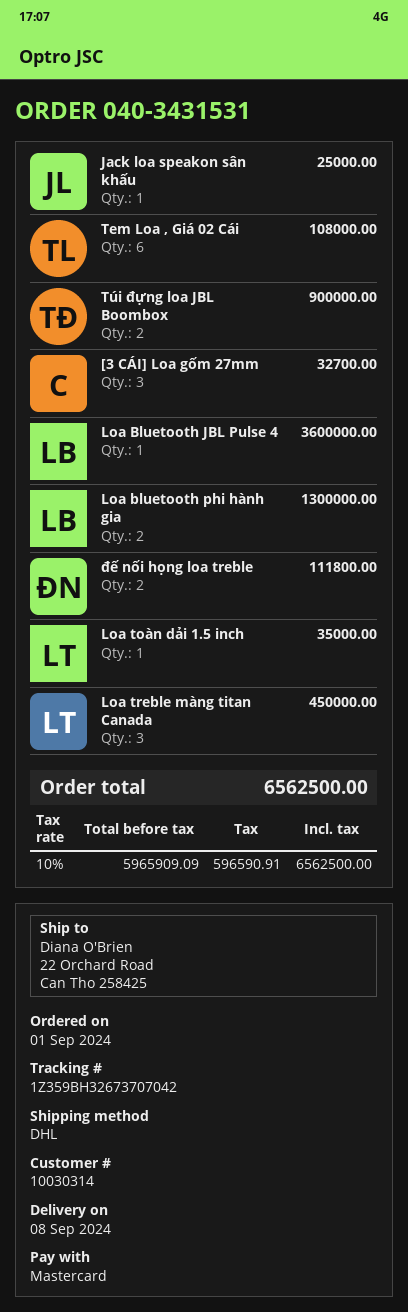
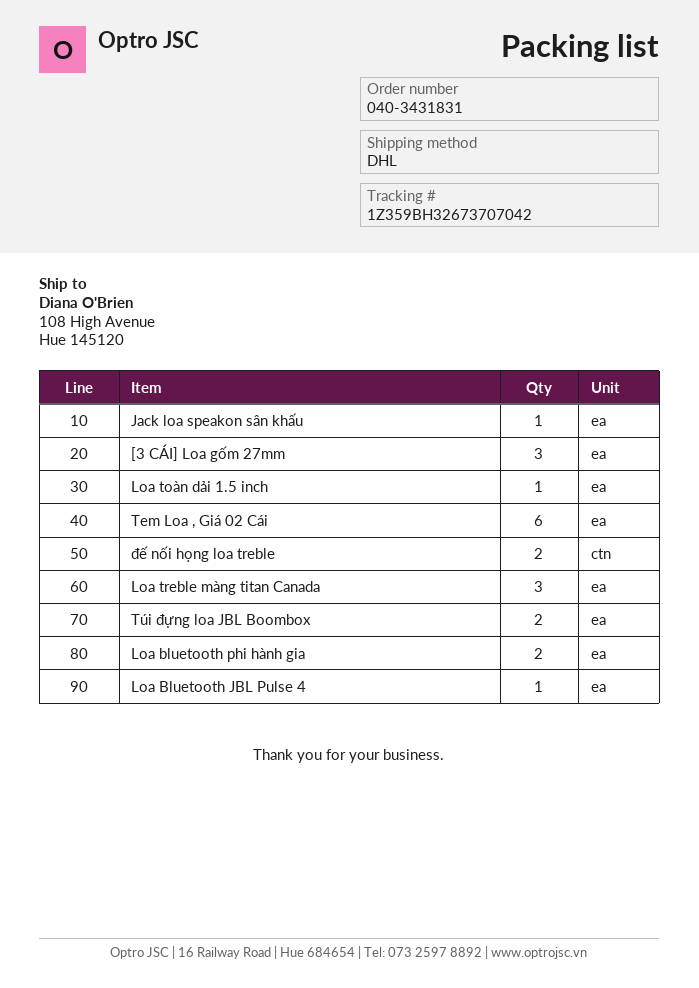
order number: 040-3431531 -> 040-3431831
ship to: 22 Orchard Road, Can Tho 258425 -> 108 High Avenue, Hue 145120

